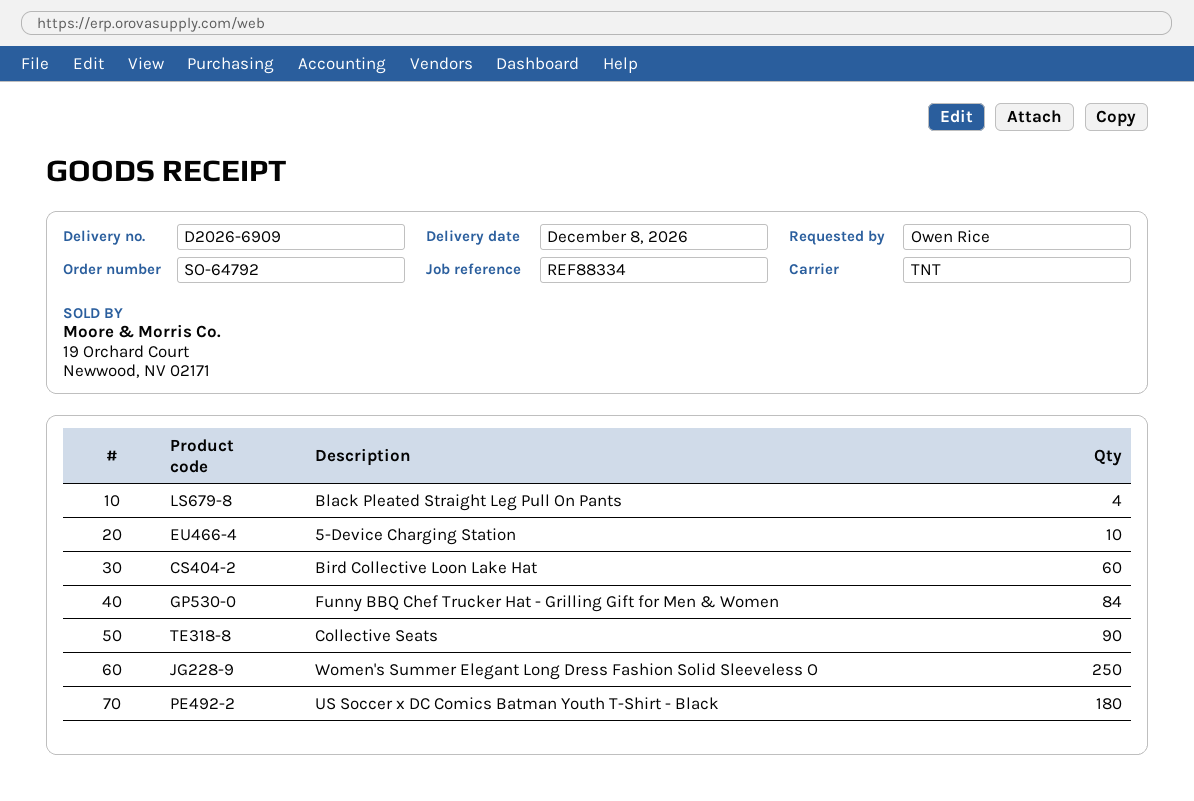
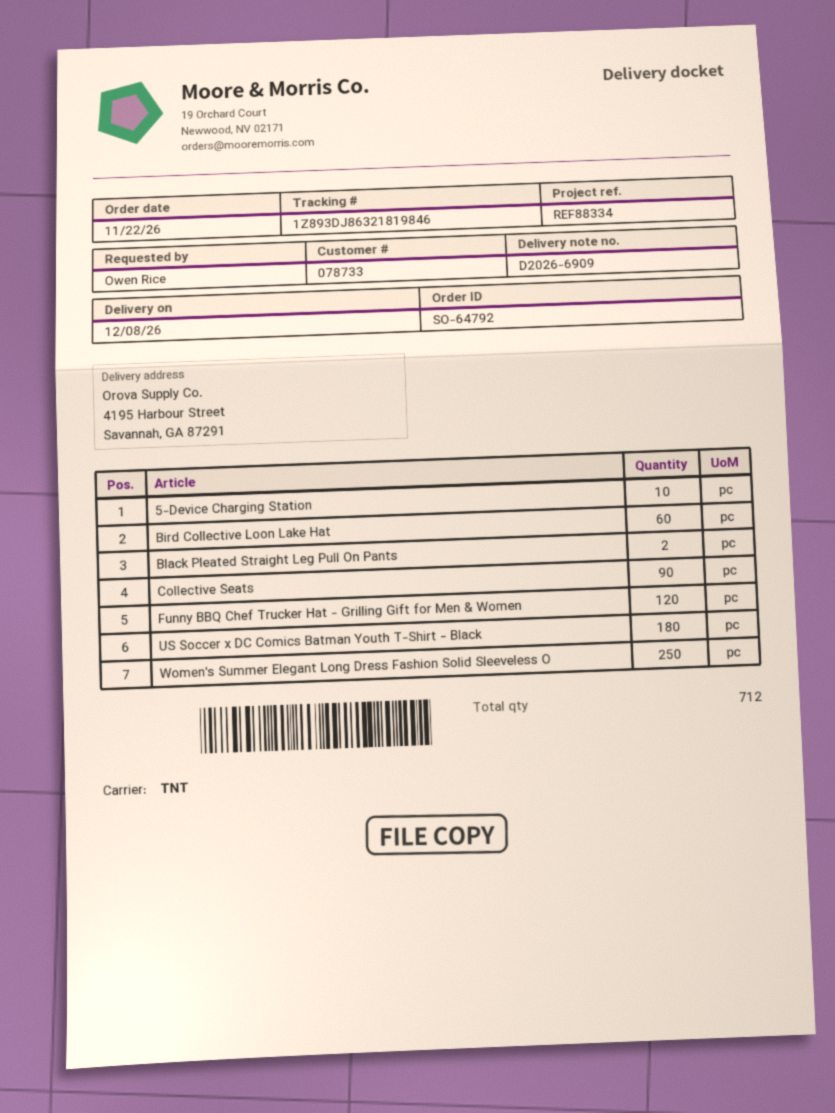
Black Pleated Straight Leg Pull On Pants: 4 -> 2
Funny BBQ Chef Trucker Hat - Grilling Gift for Men & Women: 84 -> 120

